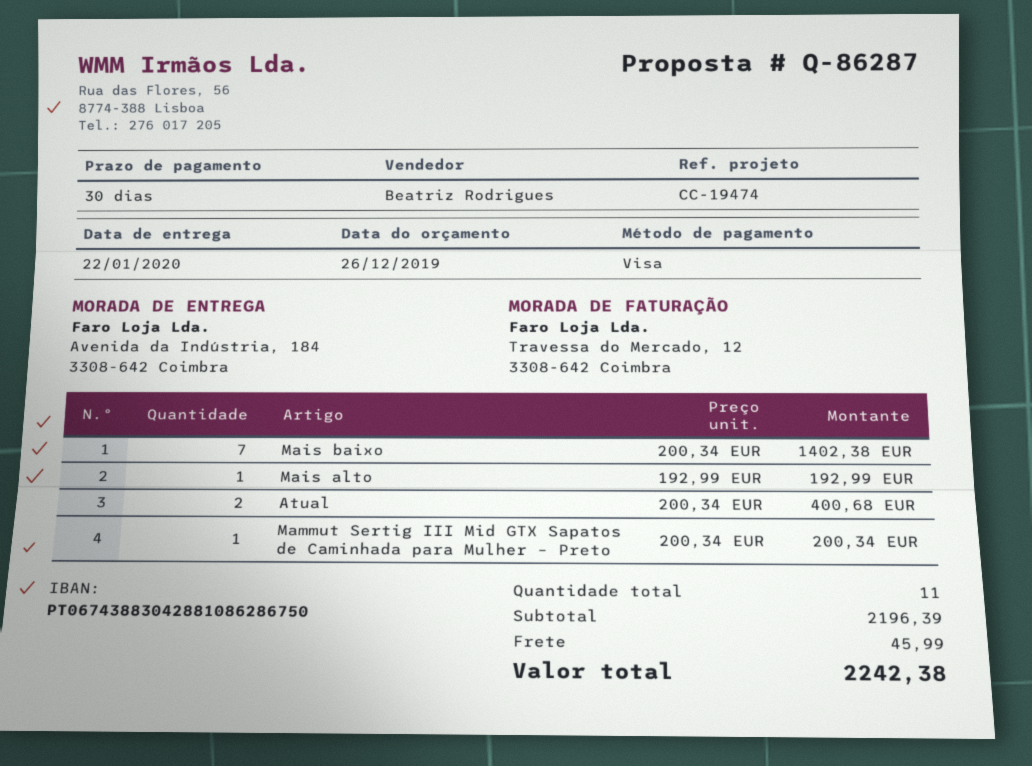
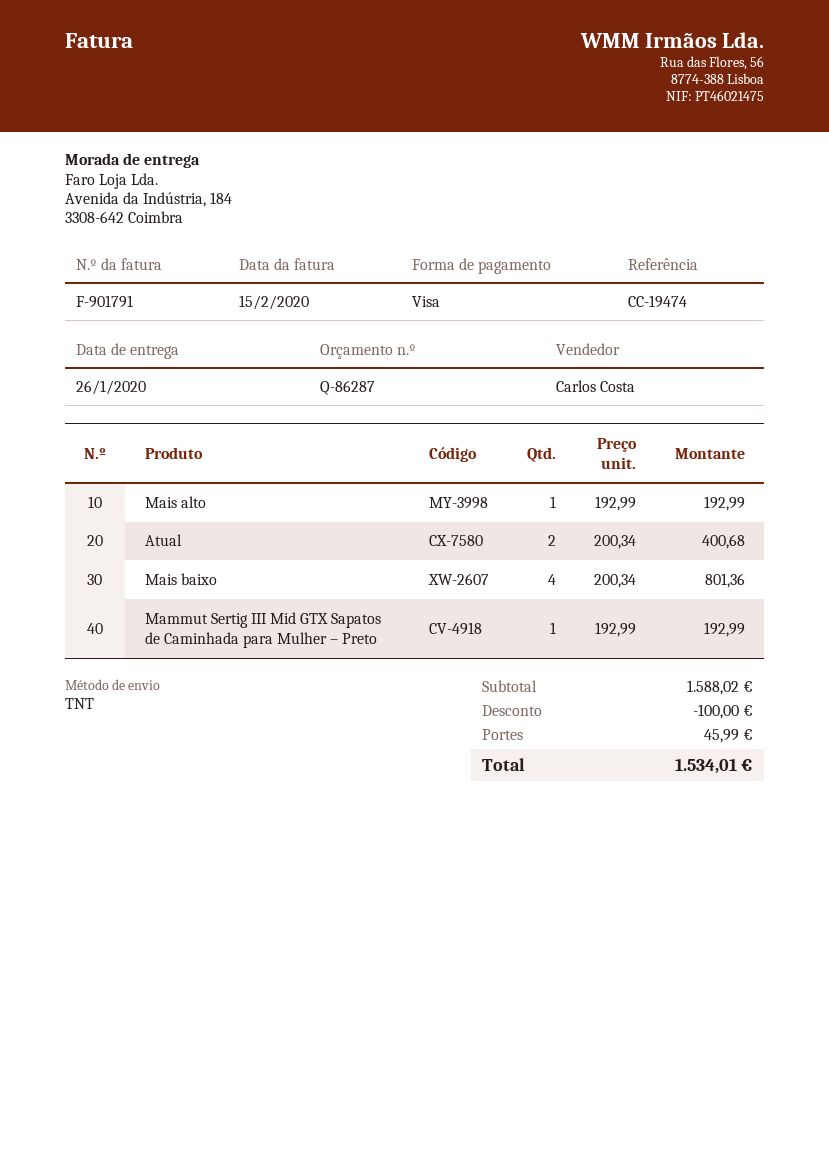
delivery date: 2020-01-22 -> 2020-01-26
sales rep: Beatriz Rodrigues -> Carlos Costa
Mais baixo: 7 x 200.34 = 1402.38 -> 4 x 200.34 = 801.36
Mammut Sertig III Mid GTX Sapatos de Caminhada para Mulher – Preto: 1 x 200.34 = 200.34 -> 1 x 192.99 = 192.99
subtotal: 2196.39 -> 1588.02
discount: none -> 100.00
total: 2242.38 -> 1534.01

